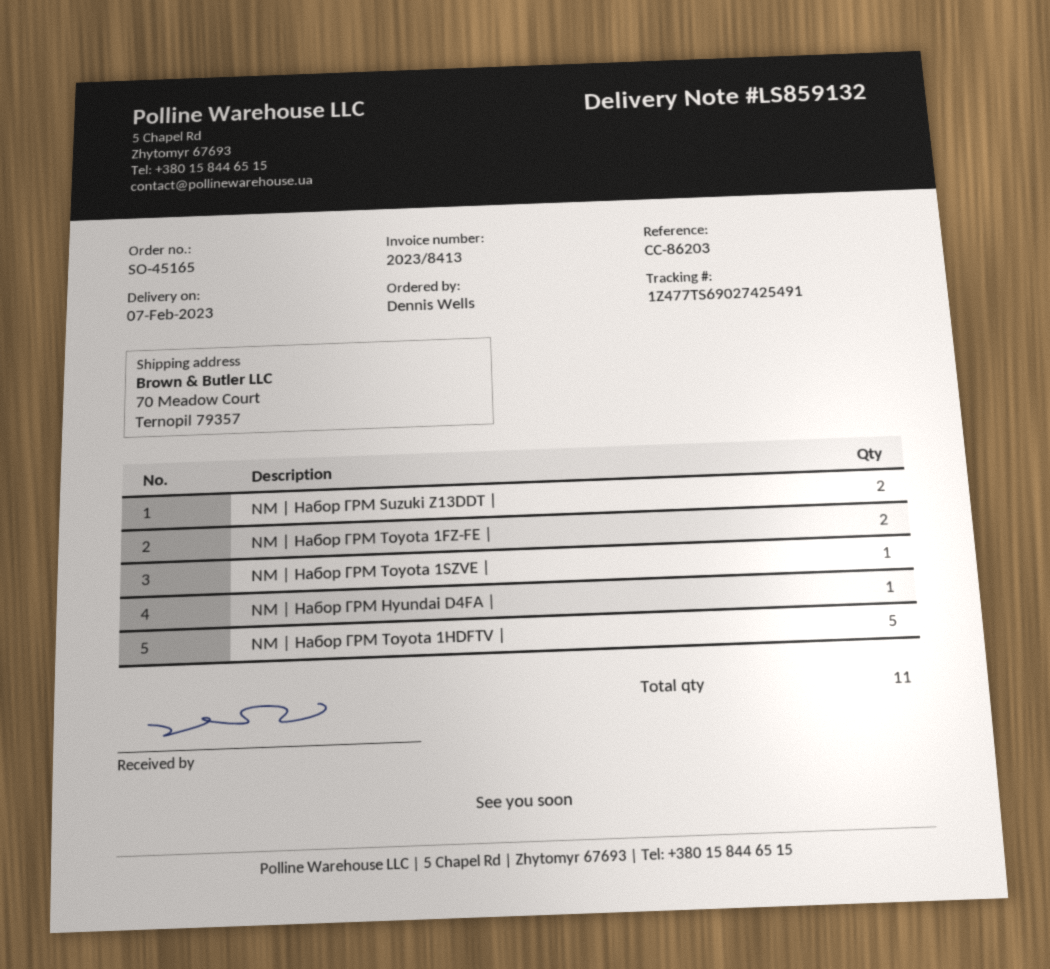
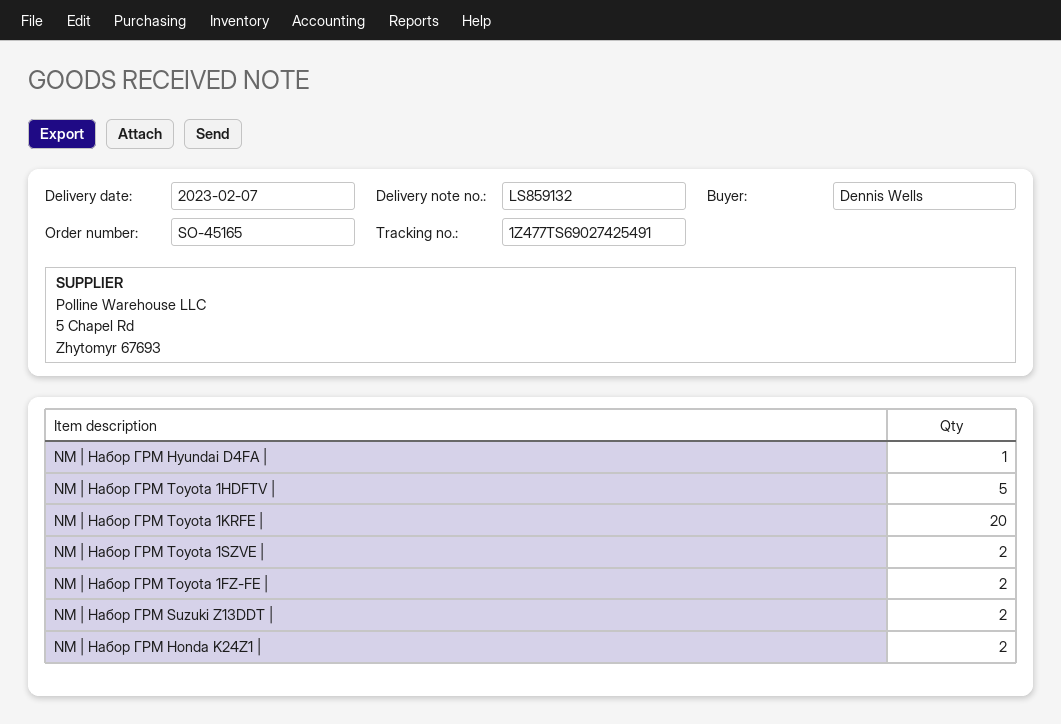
NM | Набор ГРМ Toyota 1SZVE |: 1 -> 2
NM | Набор ГРМ Toyota 1KRFE |: none -> 20
NM | Набор ГРМ Honda K24Z1 |: none -> 2

